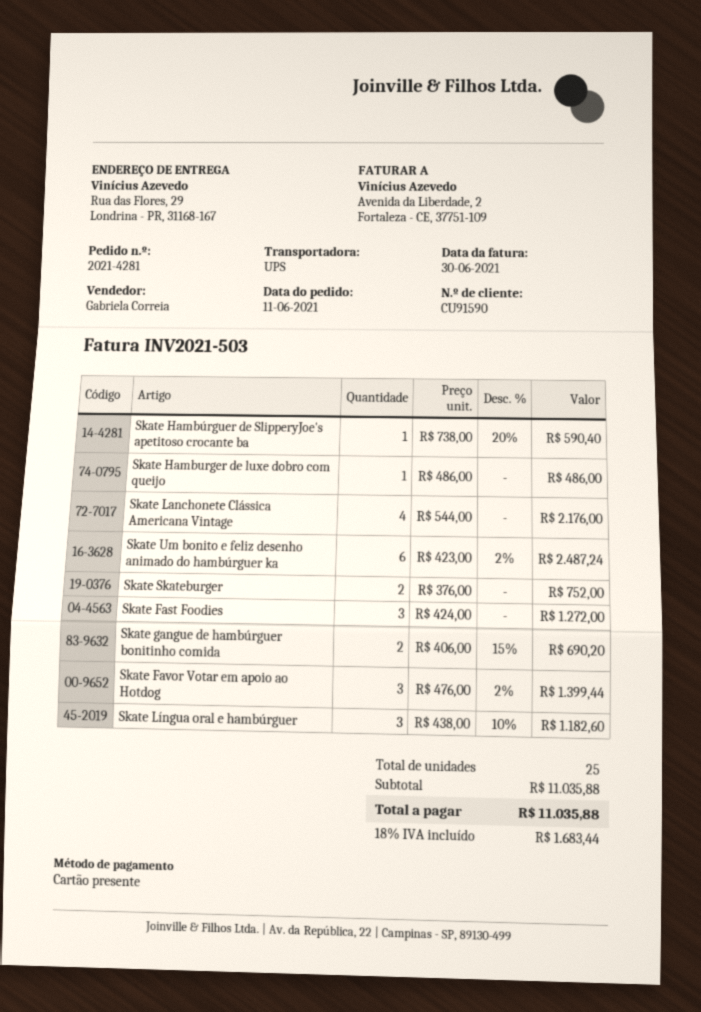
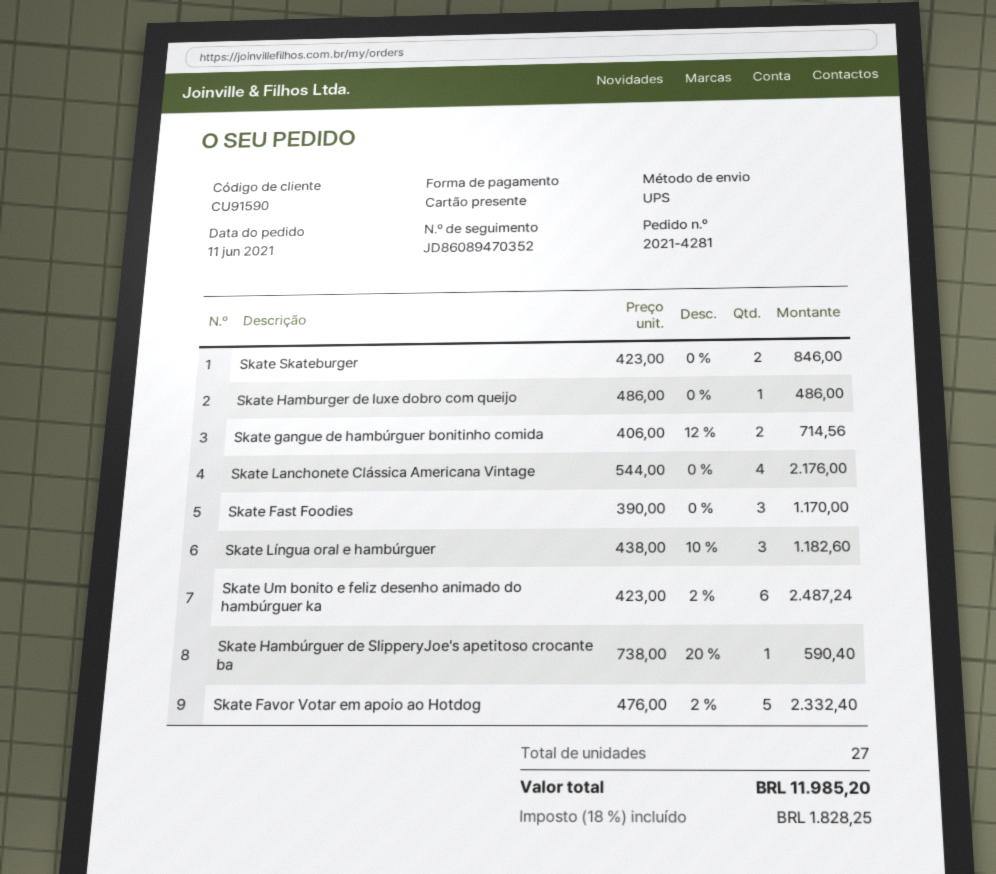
Skate Skateburger: 2 x 376.00 = 752.00 -> 2 x 423.00 = 846.00
Skate Fast Foodies: 3 x 424.00 = 1272.00 -> 3 x 390.00 = 1170.00
Skate gangue de hambúrguer bonitinho comida: 2 x 406.00 - 15% = 690.20 -> 2 x 406.00 - 12% = 714.56
Skate Favor Votar em apoio ao Hotdog: 3 x 476.00 - 2% = 1399.44 -> 5 x 476.00 - 2% = 2332.40
total quantity: 25 -> 27
tax: 18% = 1683.44 -> 18% = 1828.25
total: 11035.88 -> 11985.20

